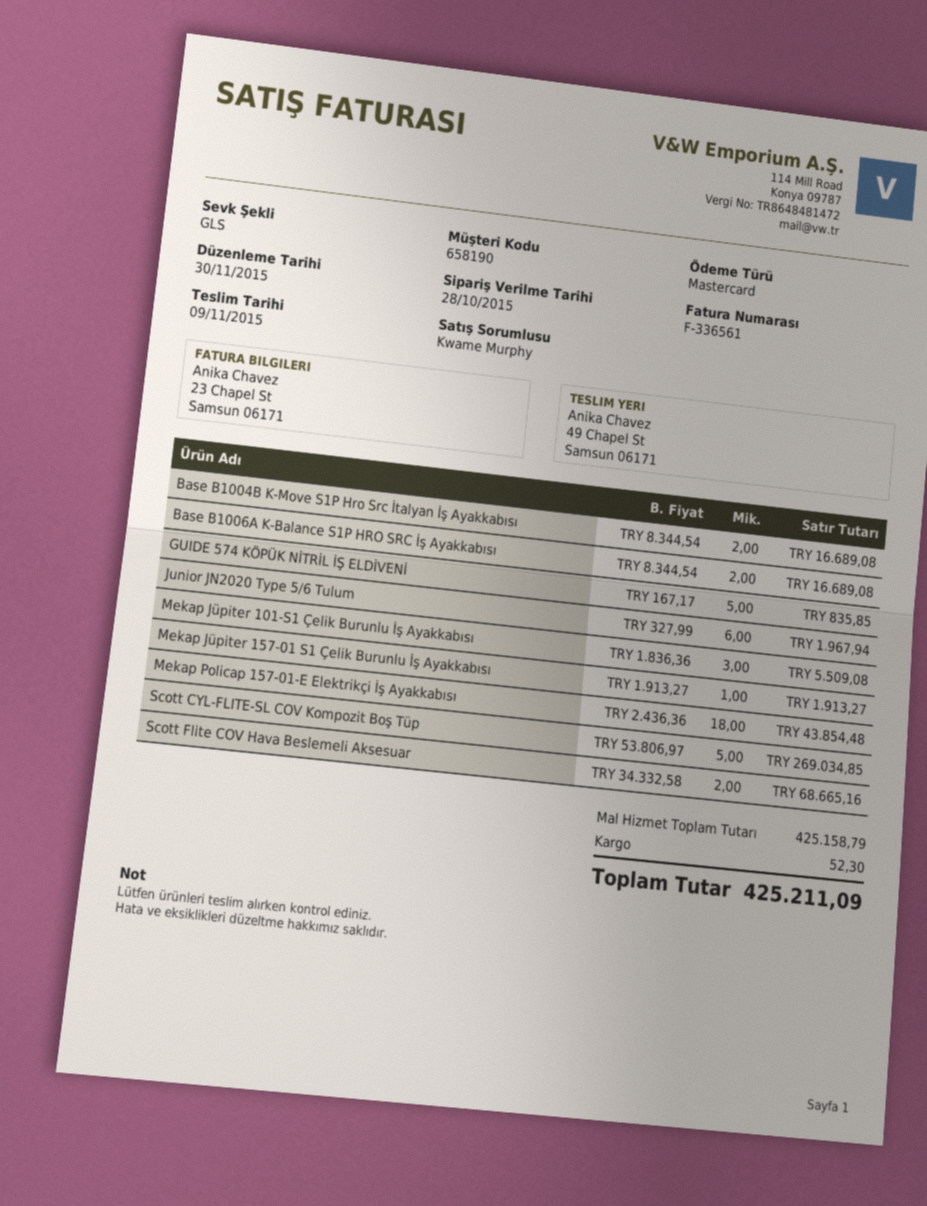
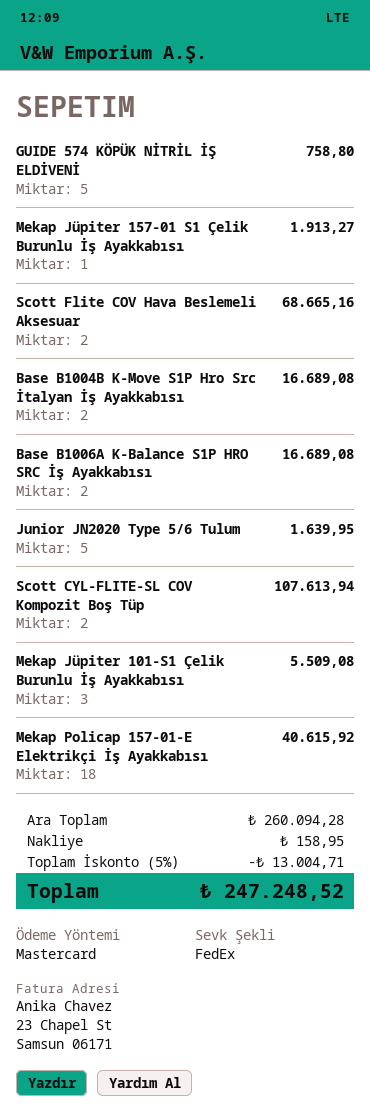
shipping method: GLS -> FedEx
GUIDE 574 KÖPÜK NİTRİL İŞ ELDİVENİ: 5 for 835.85 -> 5 for 758.80
Junior JN2020 Type 5/6 Tulum: 6 for 1967.94 -> 5 for 1639.95
Mekap Policap 157-01-E Elektrikçi İş Ayakkabısı: 18 for 43854.48 -> 18 for 40615.92
Scott CYL-FLITE-SL COV Kompozit Boş Tüp: 5 for 269034.85 -> 2 for 107613.94
subtotal: 425158.79 -> 260094.28
discount: none -> 5% = 13004.71
shipping: 52.30 -> 158.95
total: 425211.09 -> 247248.52

